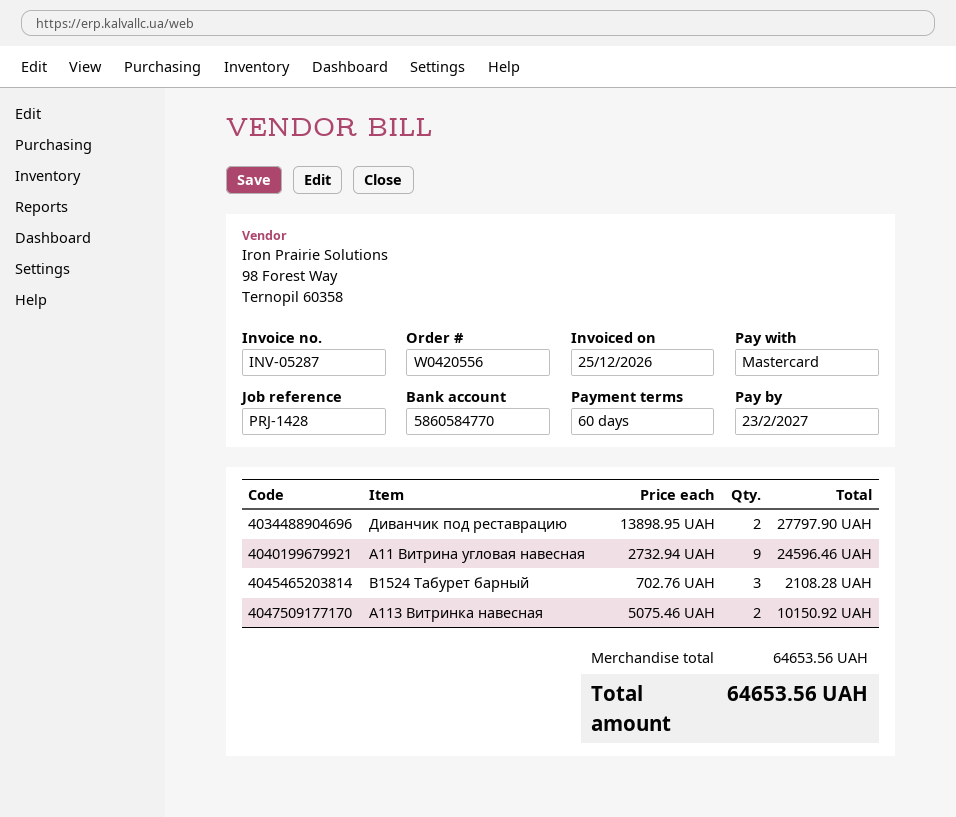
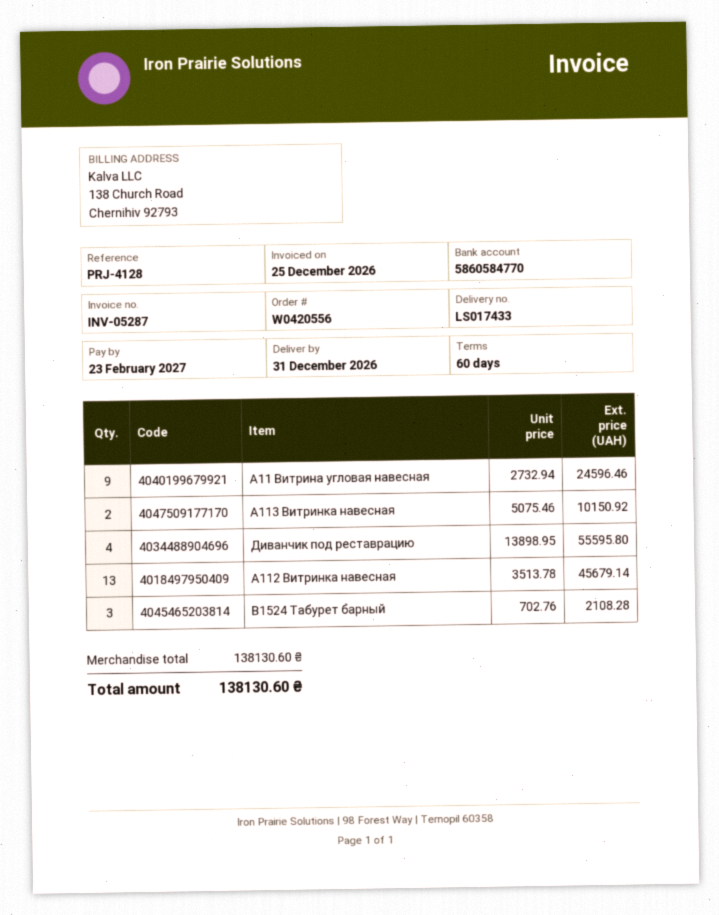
reference: PRJ-1428 -> PRJ-4128
Диванчик под реставрацию: 2 x 13898.95 = 27797.90 -> 4 x 13898.95 = 55595.80
А112 Витринка навесная: none -> 13 x 3513.78 = 45679.14
subtotal: 64653.56 -> 138130.60
total: 64653.56 -> 138130.60

